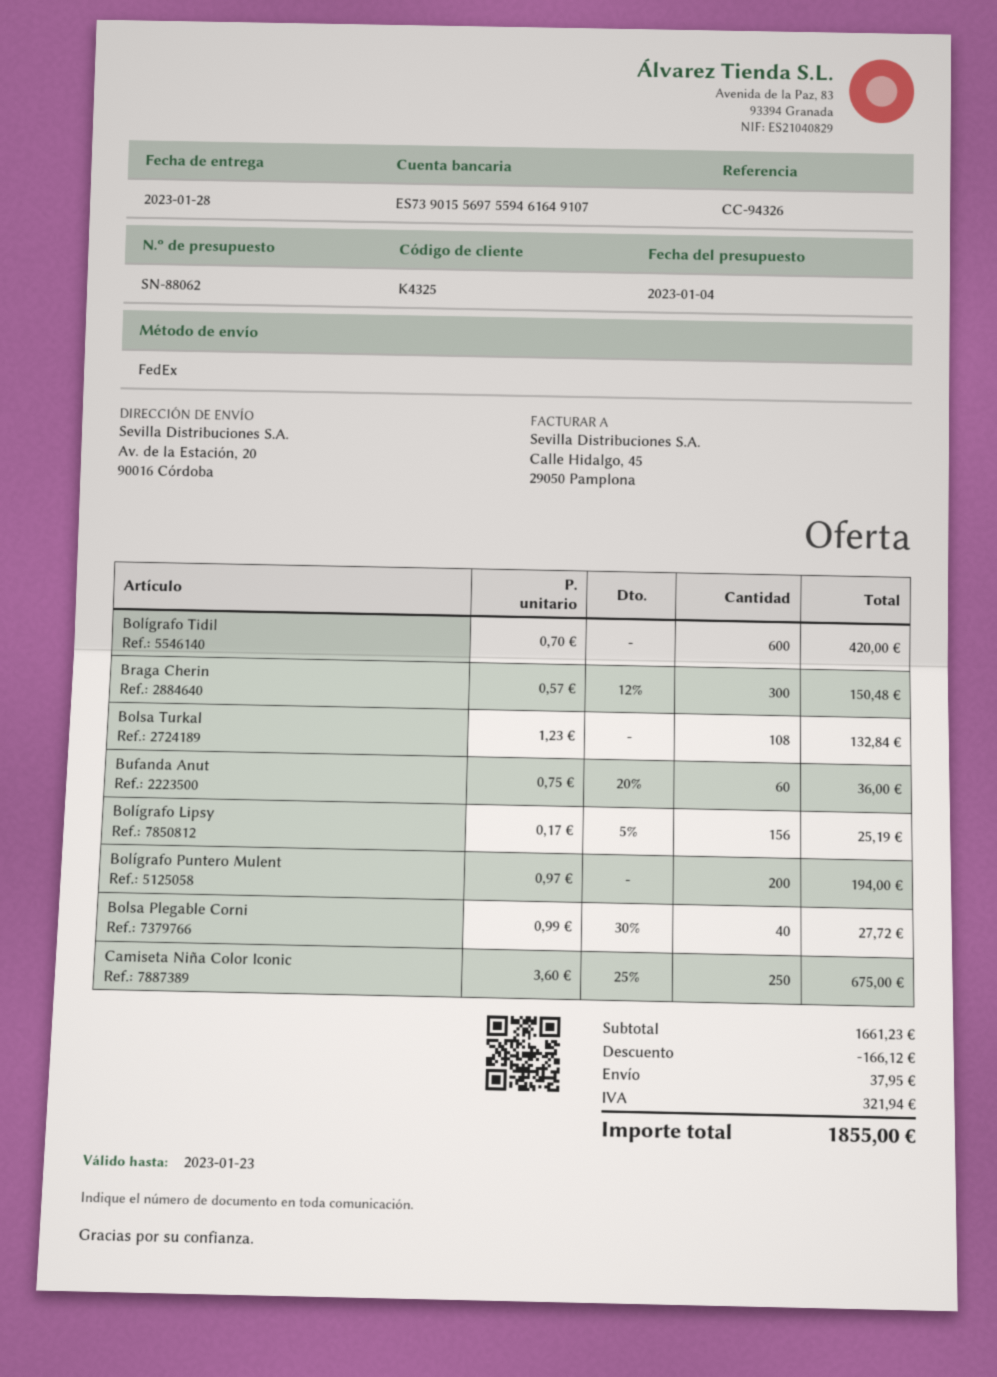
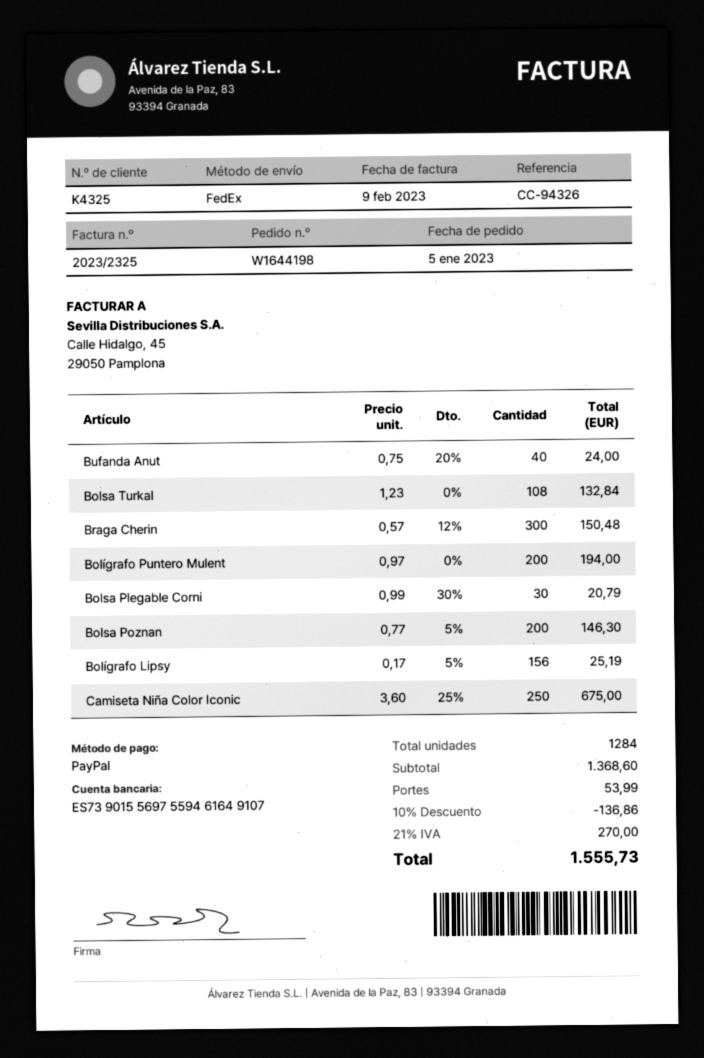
Bolígrafo Tidil: 600 x 0.70 = 420.00 -> none
Bufanda Anut: 60 x 0.75 - 20% = 36.00 -> 40 x 0.75 - 20% = 24.00
Bolsa Plegable Corni: 40 x 0.99 - 30% = 27.72 -> 30 x 0.99 - 30% = 20.79
Bolsa Poznan: none -> 200 x 0.77 - 5% = 146.30
subtotal: 1661.23 -> 1368.60
discount: 166.12 -> 136.86
shipping: 37.95 -> 53.99
tax: 321.94 -> 270.00
total: 1855.00 -> 1555.73

